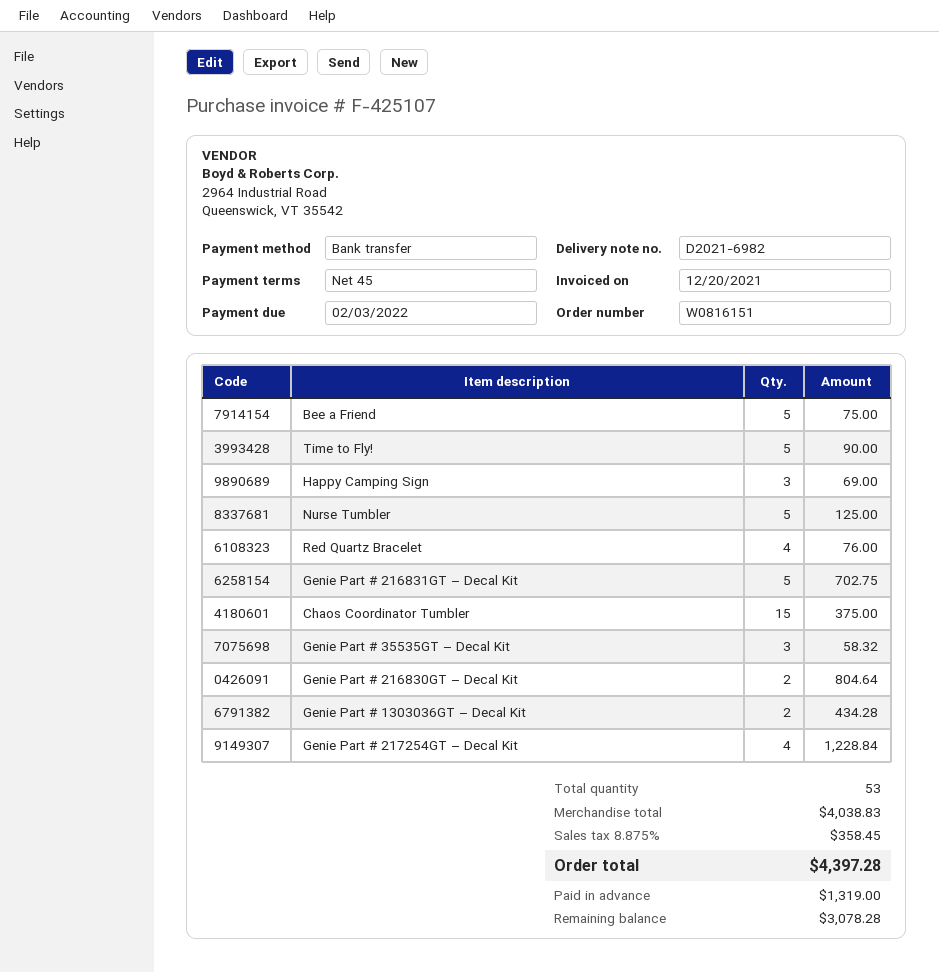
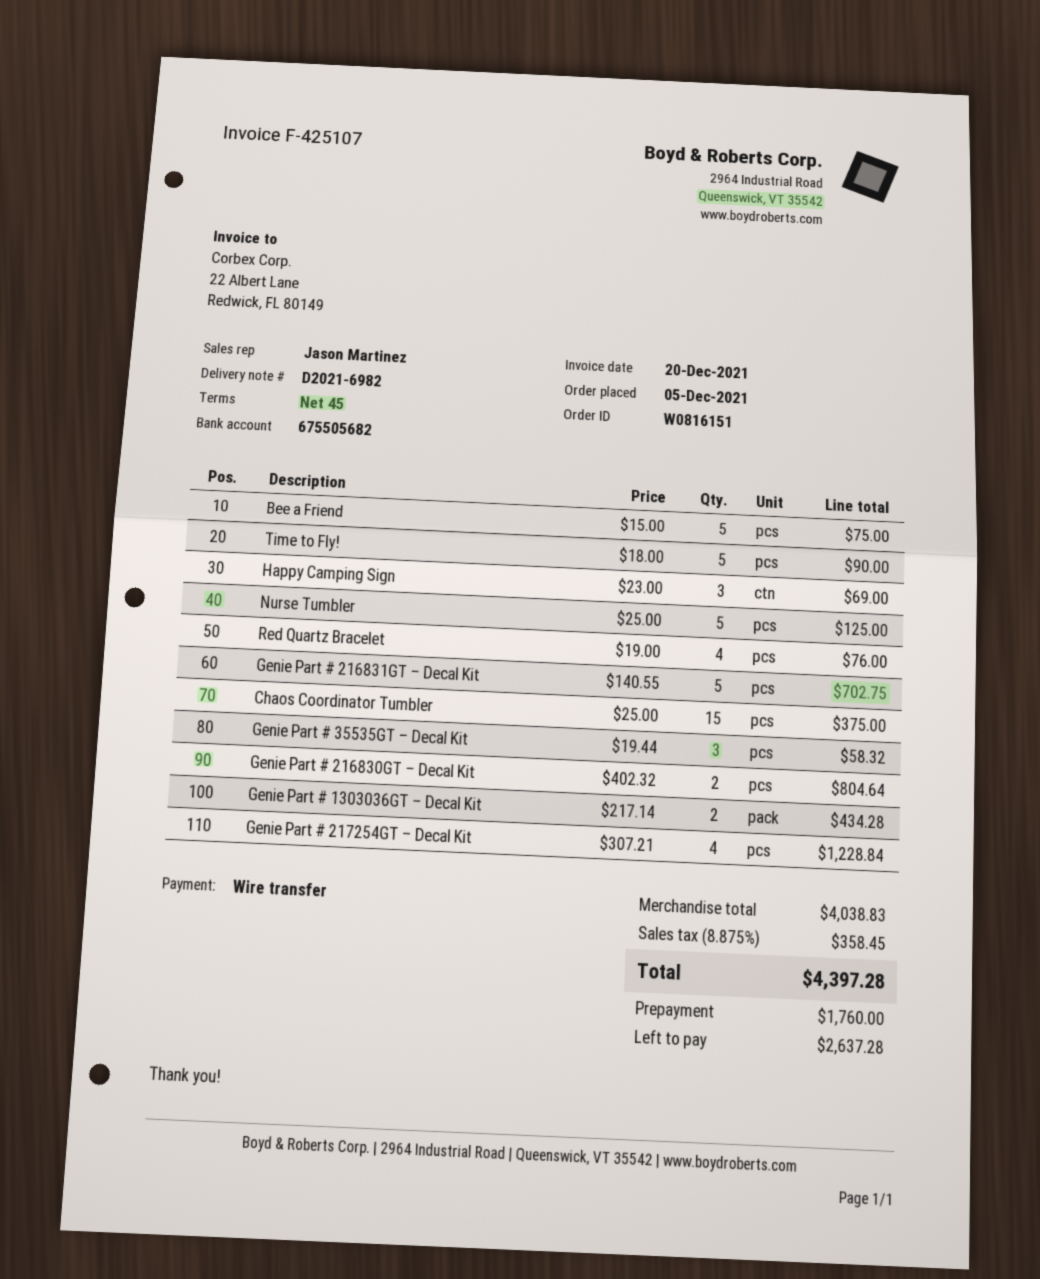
deposit: 1319.00 -> 1760.00
balance: 3078.28 -> 2637.28

